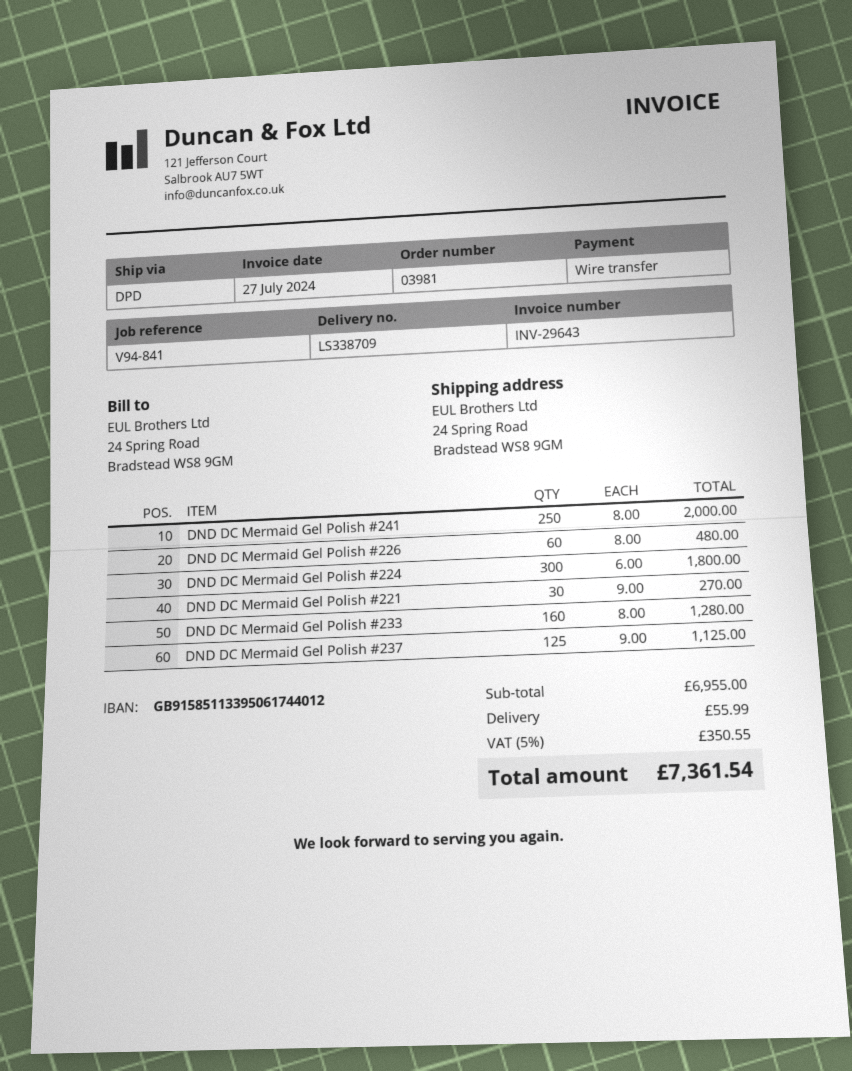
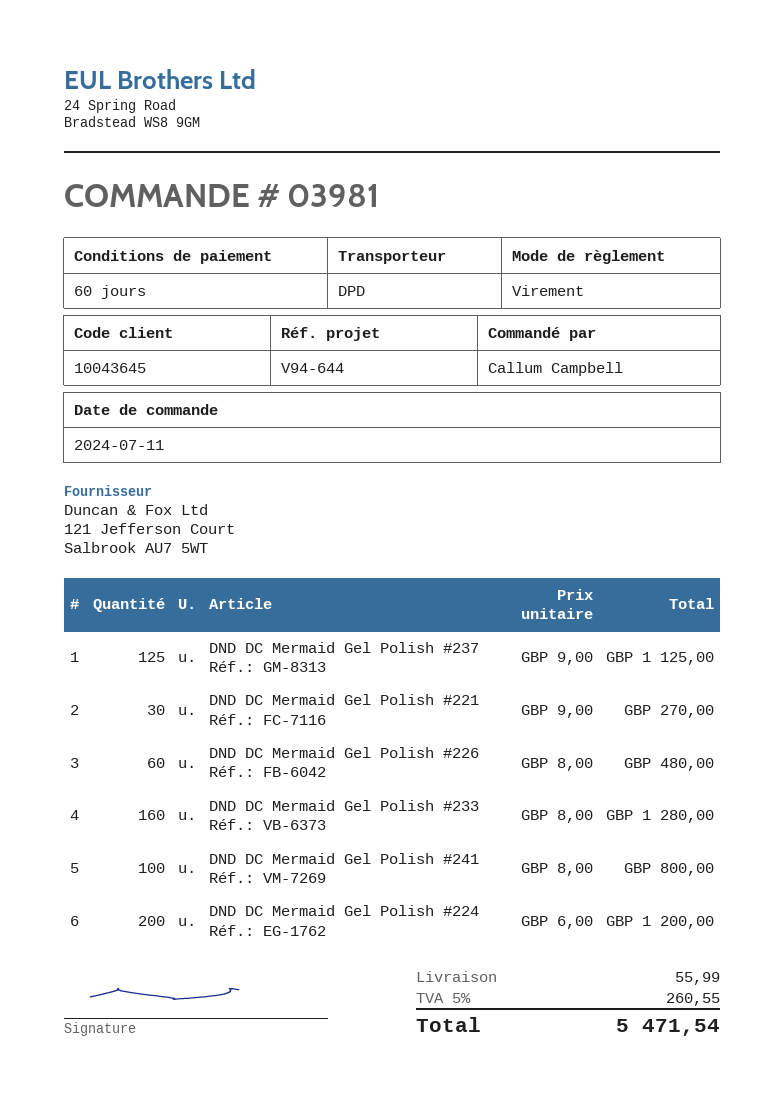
reference: V94-841 -> V94-644
DND DC Mermaid Gel Polish #241: 250 x 8.00 = 2000.00 -> 100 x 8.00 = 800.00
DND DC Mermaid Gel Polish #224: 300 x 6.00 = 1800.00 -> 200 x 6.00 = 1200.00
tax: 5% = 350.55 -> 5% = 260.55
total: 7361.54 -> 5471.54

